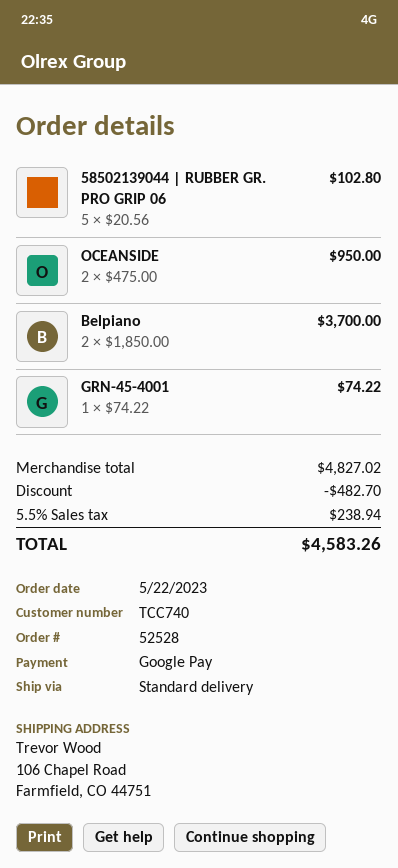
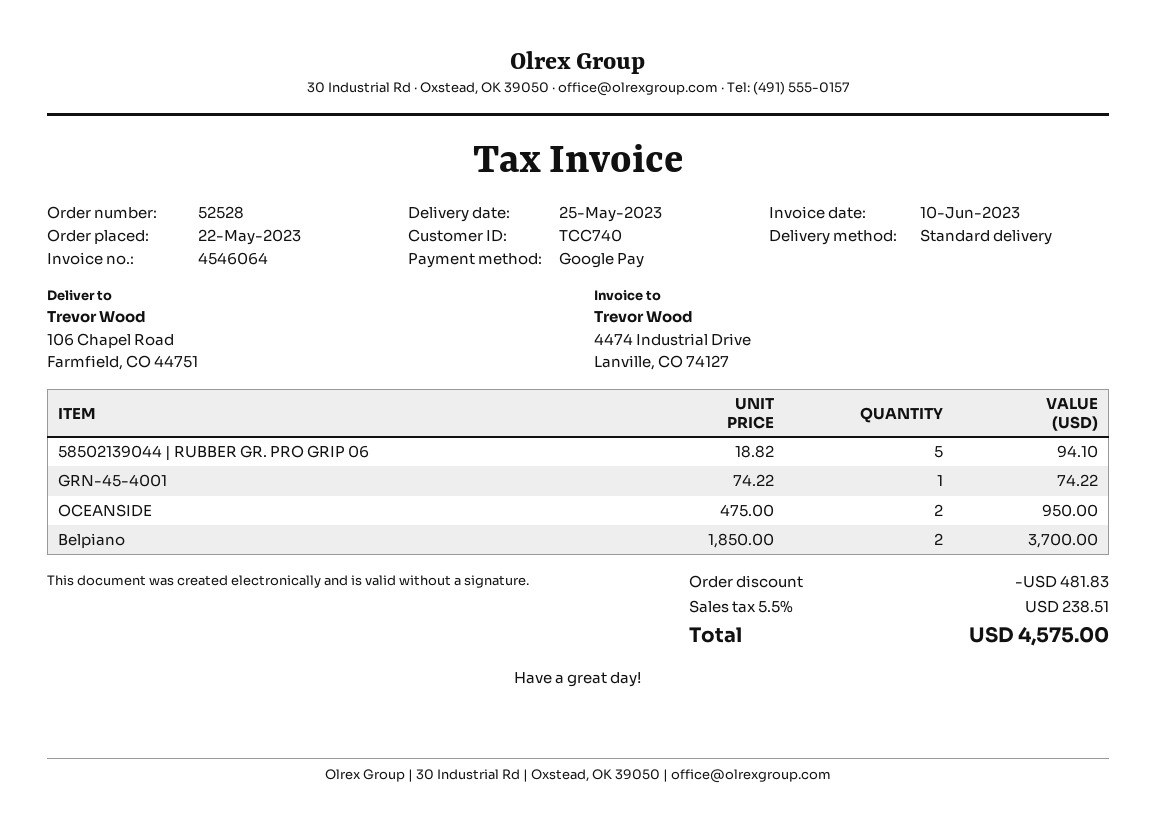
58502139044 | RUBBER GR. PRO GRIP 06: 5 x 20.56 = 102.80 -> 5 x 18.82 = 94.10
discount: 482.70 -> 481.83
tax: 5.5% = 238.94 -> 5.5% = 238.51
total: 4583.26 -> 4575.00

